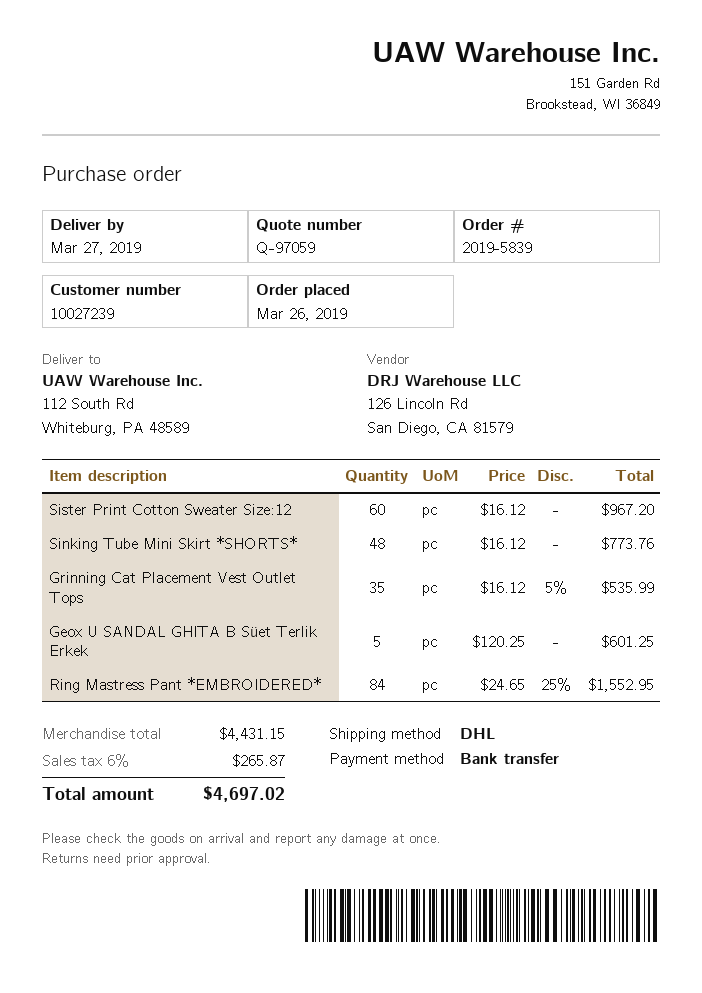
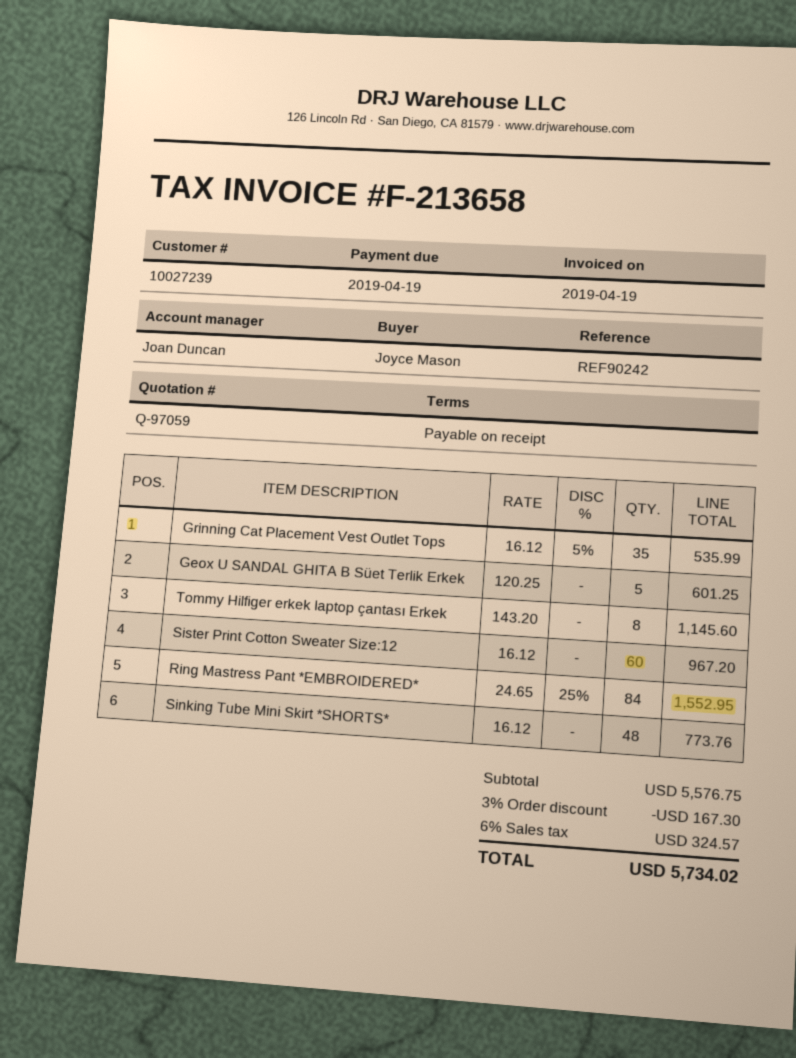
Tommy Hilfiger erkek laptop çantası Erkek: none -> 8 x 143.20 = 1145.60
subtotal: 4431.15 -> 5576.75
discount: none -> 3% = 167.30
tax: 6% = 265.87 -> 6% = 324.57
total: 4697.02 -> 5734.02

